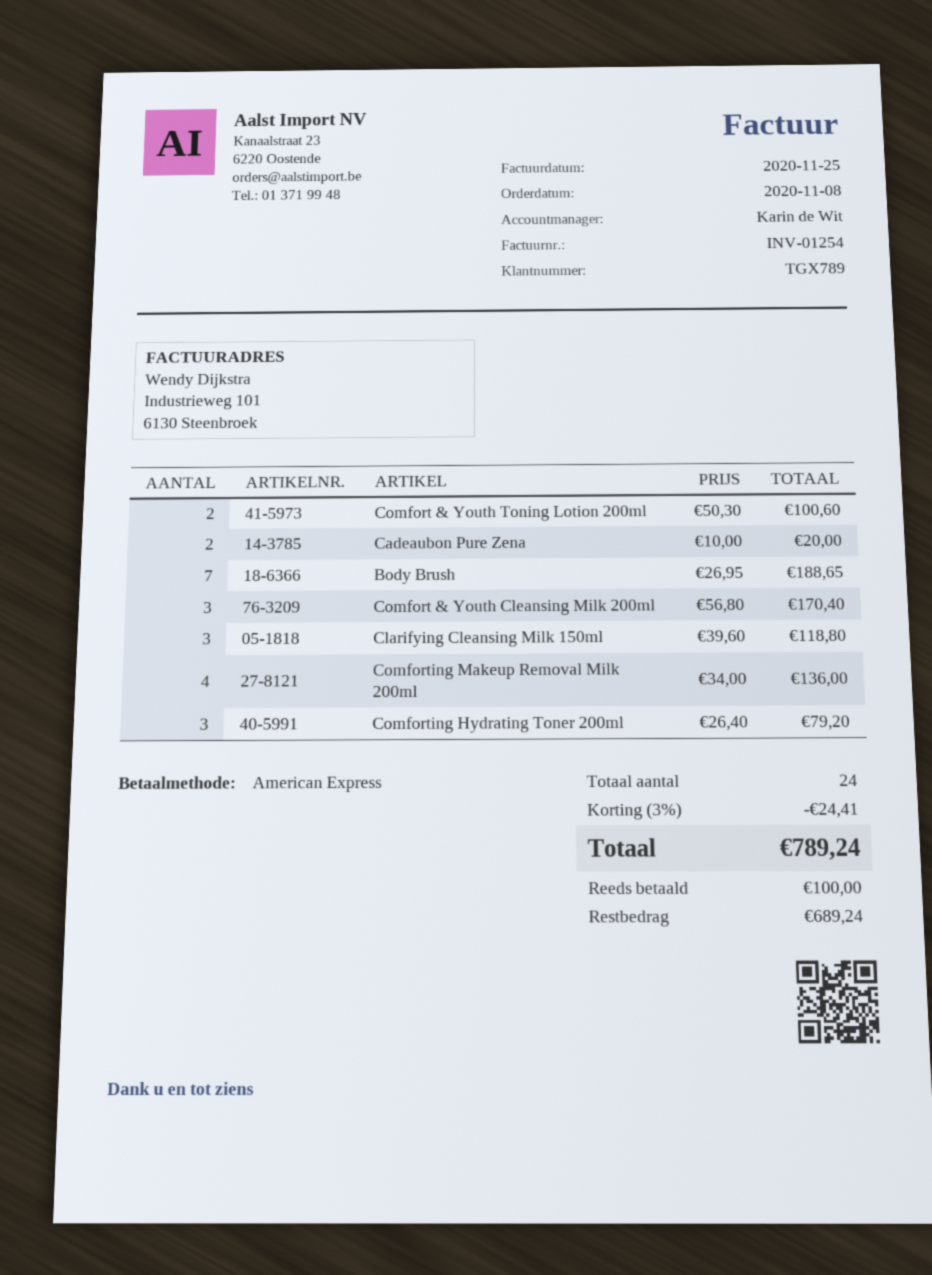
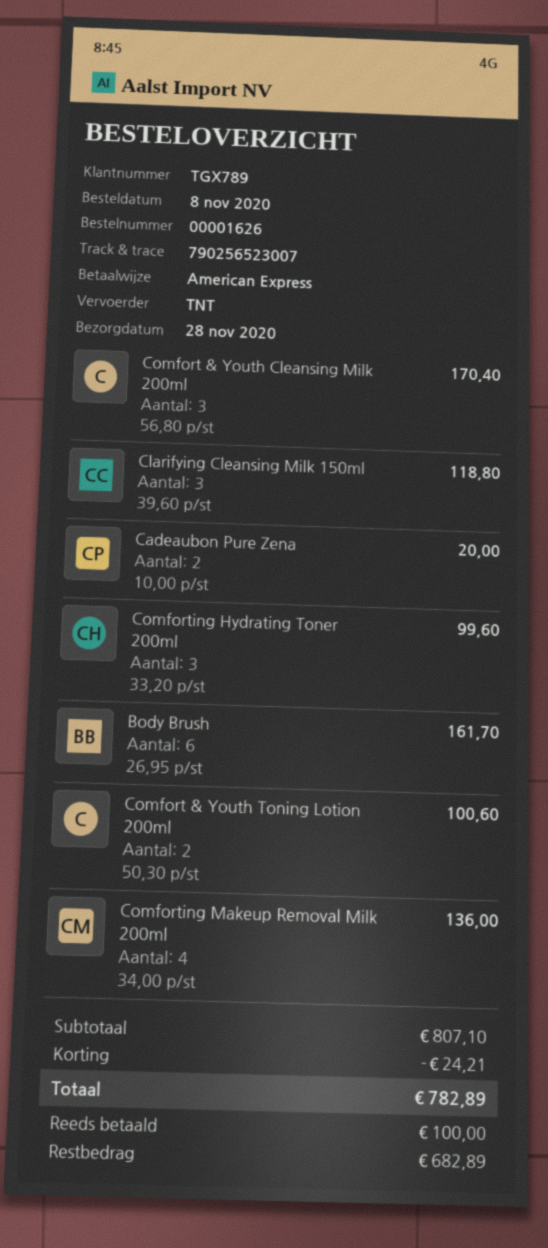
Body Brush: 7 x 26.95 = 188.65 -> 6 x 26.95 = 161.70
Comforting Hydrating Toner 200ml: 3 x 26.40 = 79.20 -> 3 x 33.20 = 99.60
discount: 24.41 -> 24.21
total: 789.24 -> 782.89
balance: 689.24 -> 682.89

